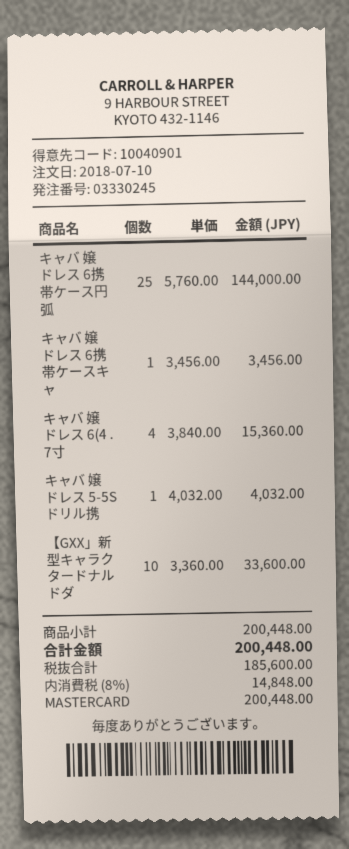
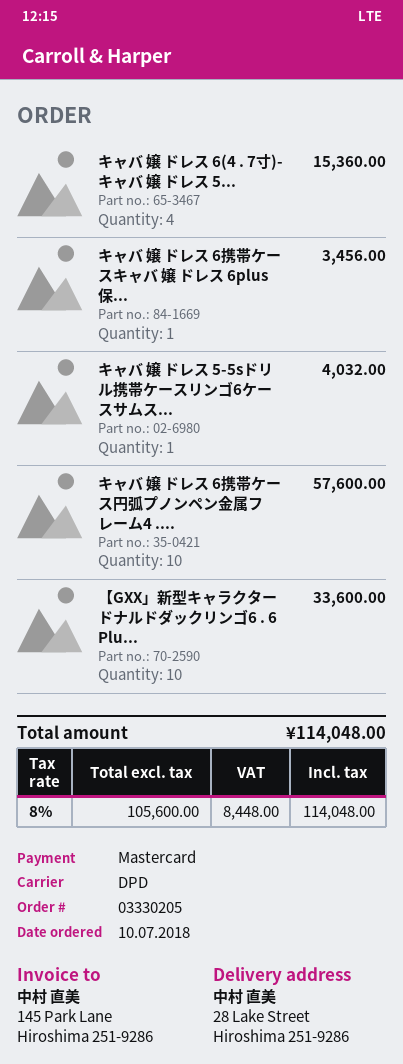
order number: 03330245 -> 03330205
キャバ 嬢 ドレス 6携帯ケース円弧: 25 for 144000.00 -> 10 for 57600.00
net: 185600.00 -> 105600.00
tax: 8% = 14848.00 -> 8% = 8448.00
total: 200448.00 -> 114048.00

